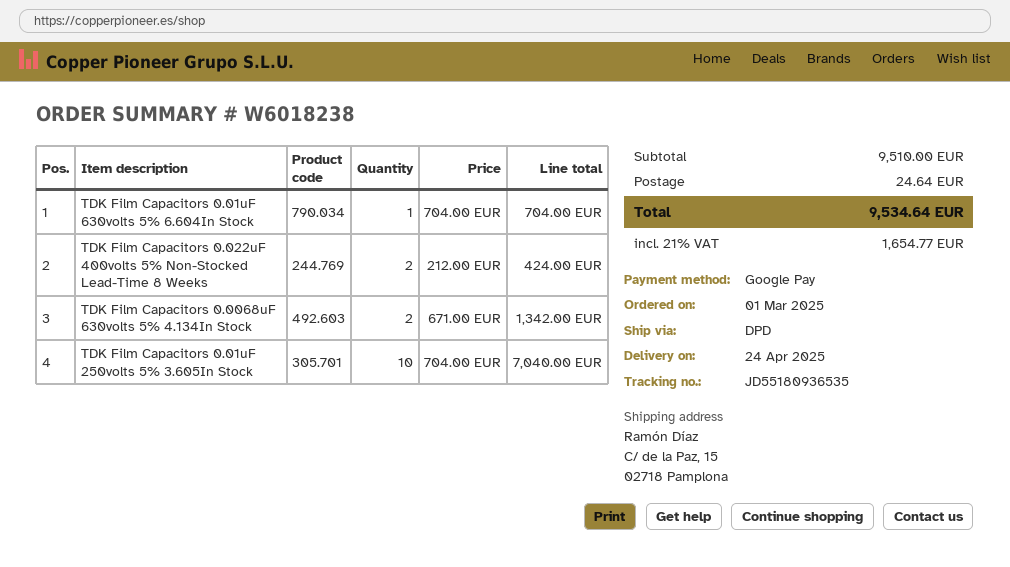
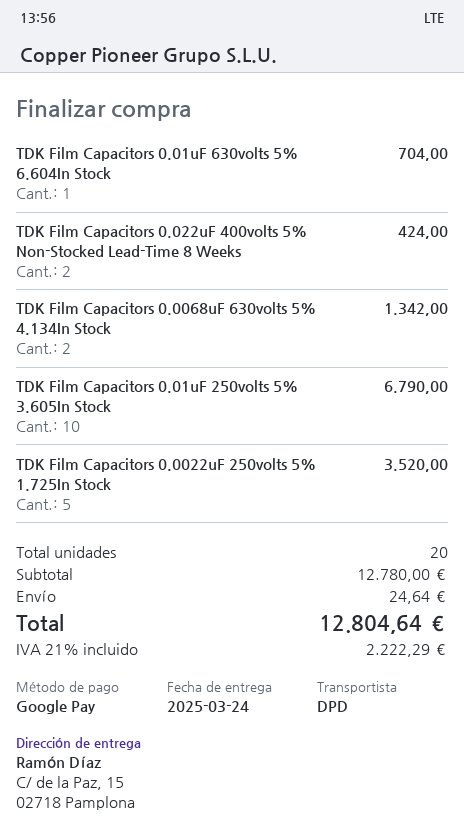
delivery date: 2025-04-24 -> 2025-03-24
TDK Film Capacitors 0.01uF 250volts 5% 3.605In Stock: 10 for 7040.00 -> 10 for 6790.00
TDK Film Capacitors 0.0022uF 250volts 5% 1.725In Stock: none -> 5 for 3520.00
subtotal: 9510.00 -> 12780.00
tax: 21% = 1654.77 -> 21% = 2222.29
total: 9534.64 -> 12804.64

